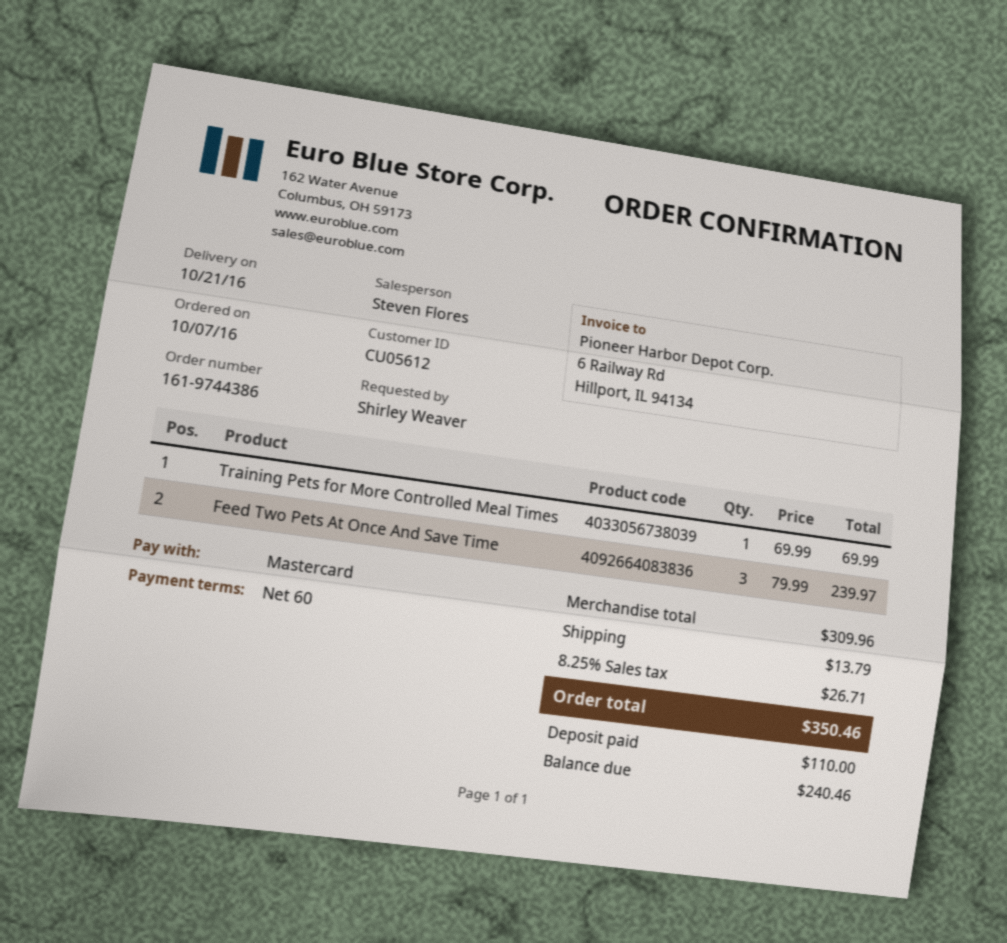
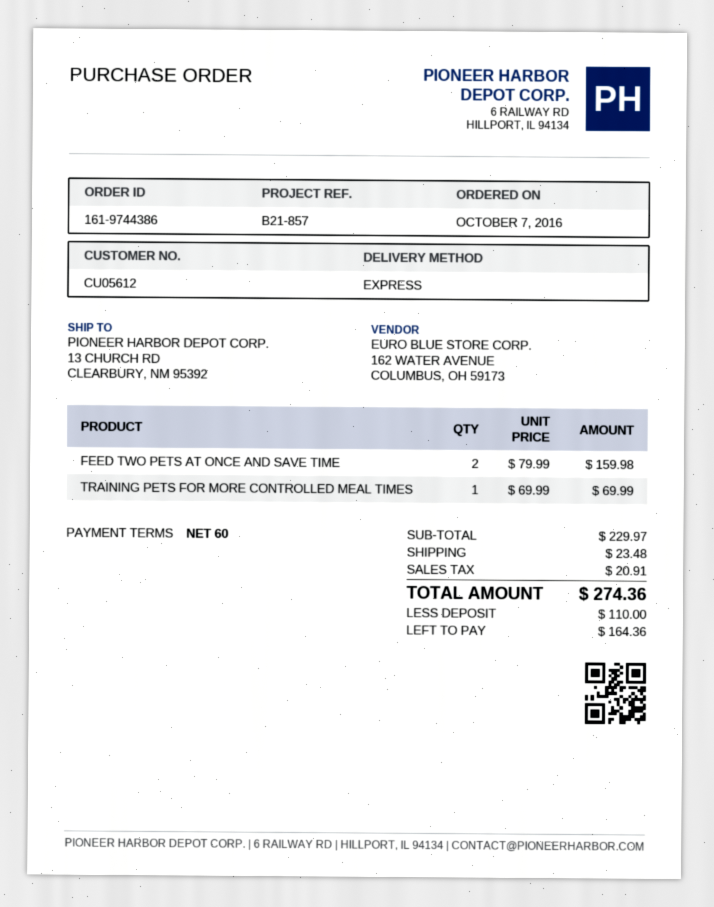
Feed Two Pets At Once And Save Time: 3 x 79.99 = 239.97 -> 2 x 79.99 = 159.98
subtotal: 309.96 -> 229.97
shipping: 13.79 -> 23.48
tax: 26.71 -> 20.91
total: 350.46 -> 274.36
balance: 240.46 -> 164.36

